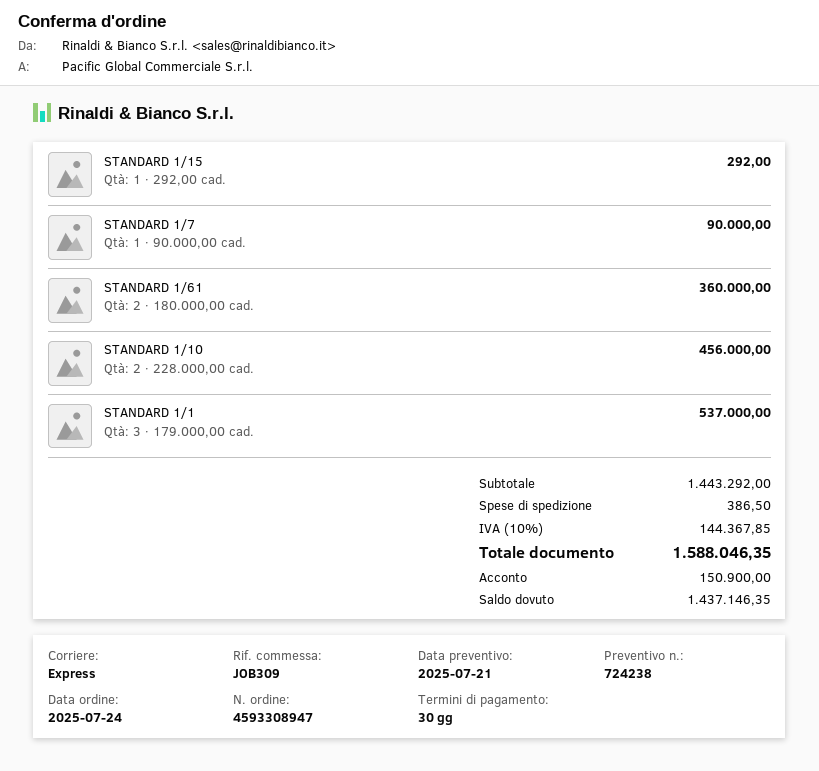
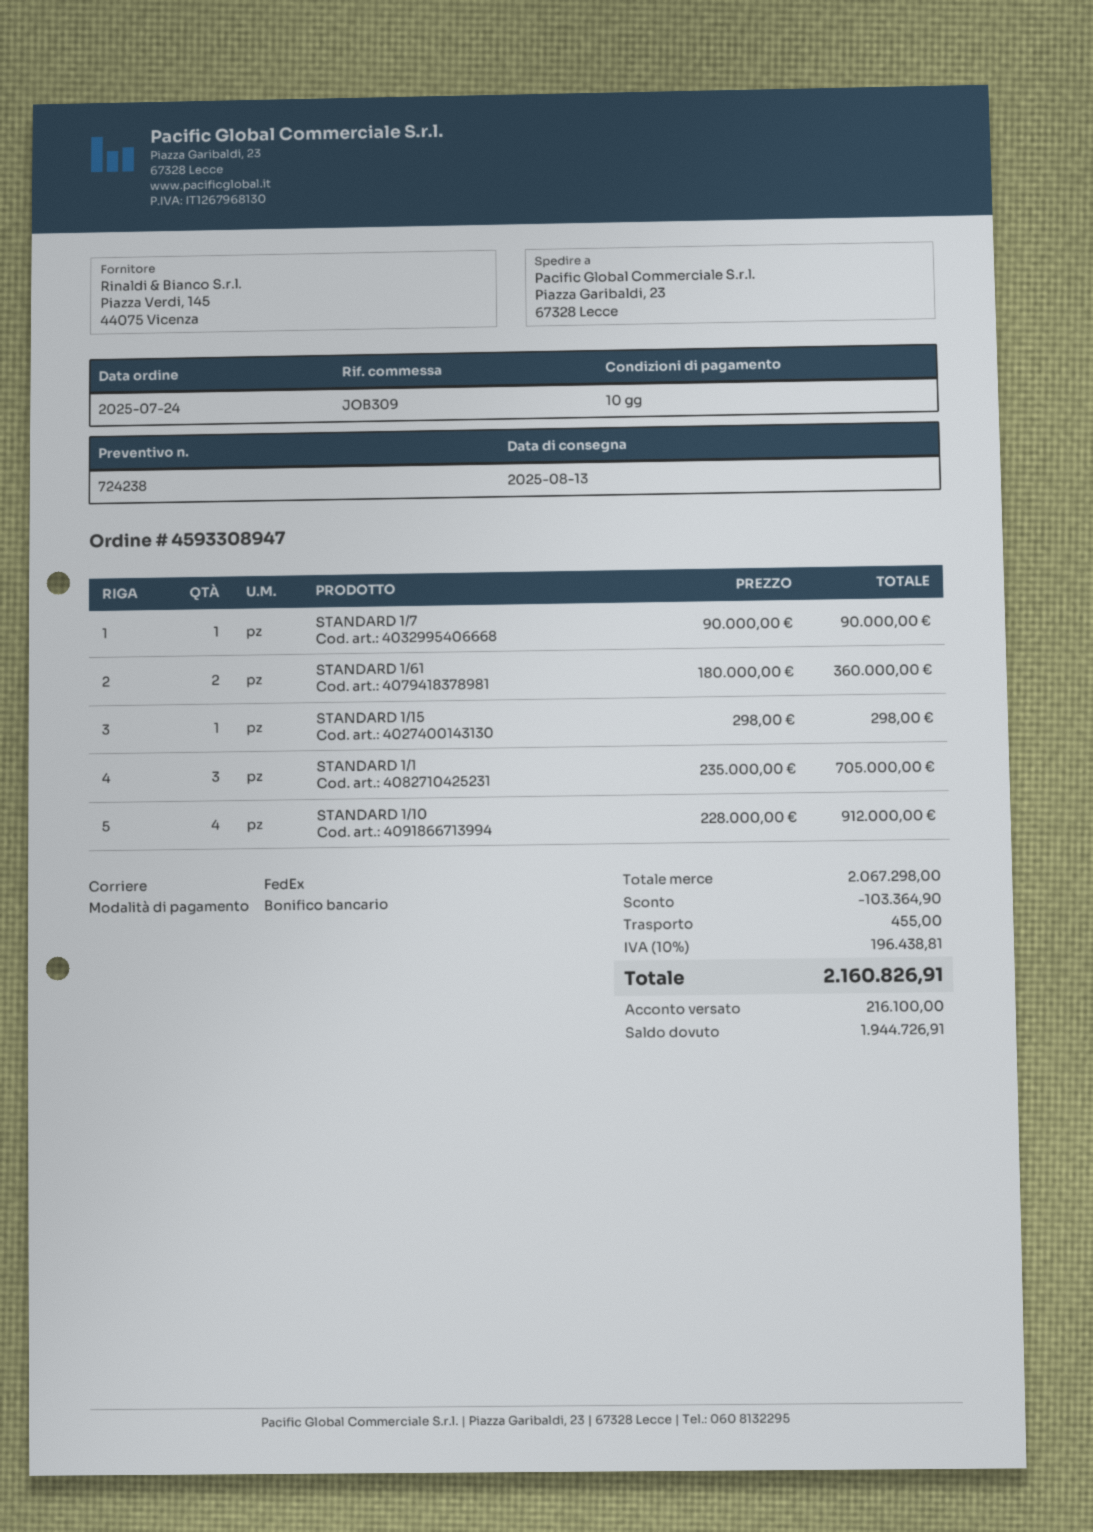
payment terms: 30 days -> 10 days
shipping method: express -> FedEx
STANDARD 1/15: 1 x 292.00 = 292.00 -> 1 x 298.00 = 298.00
STANDARD 1/10: 2 x 228000.00 = 456000.00 -> 4 x 228000.00 = 912000.00
STANDARD 1/1: 3 x 179000.00 = 537000.00 -> 3 x 235000.00 = 705000.00
subtotal: 1443292.00 -> 2067298.00
discount: none -> 103364.90
shipping: 386.50 -> 455.00
tax: 10% = 144367.85 -> 10% = 196438.81
total: 1588046.35 -> 2160826.91
deposit: 150900.00 -> 216100.00
balance: 1437146.35 -> 1944726.91

